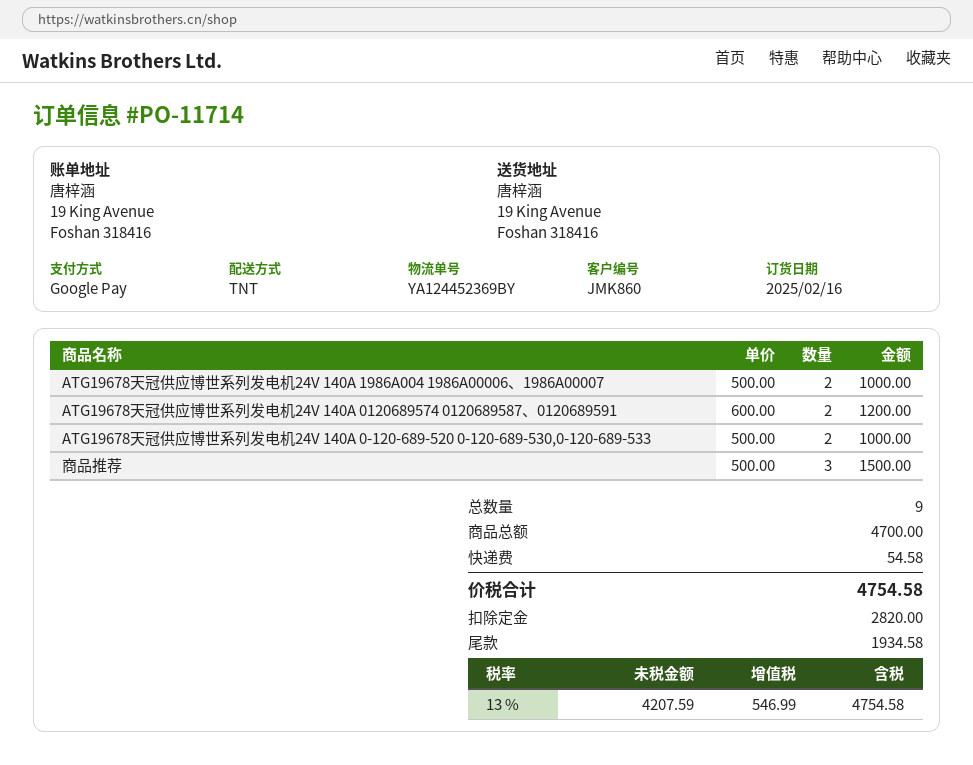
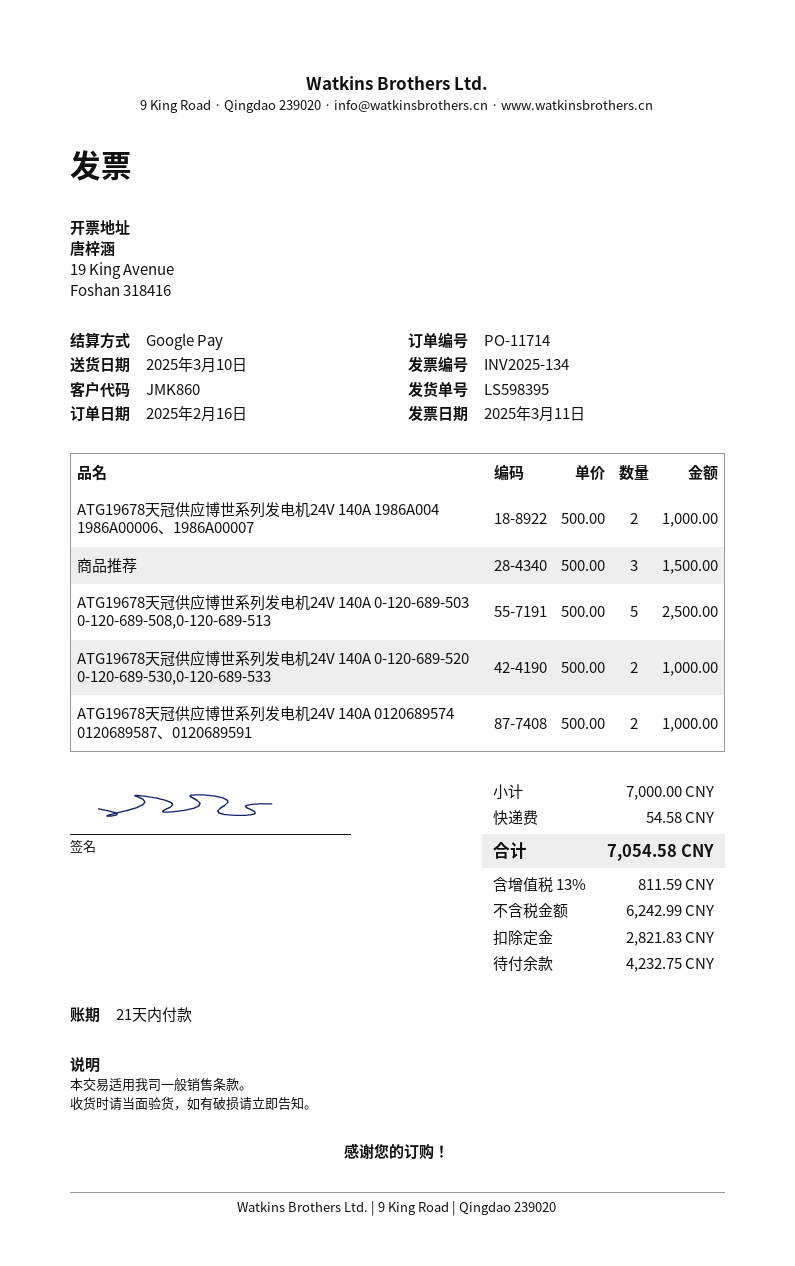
ATG19678天冠供应博世系列发电机24V 140A 0120689574 0120689587、0120689591: 2 x 600.00 = 1200.00 -> 2 x 500.00 = 1000.00
ATG19678天冠供应博世系列发电机24V 140A 0-120-689-503 0-120-689-508,0-120-689-513: none -> 5 x 500.00 = 2500.00
subtotal: 4700.00 -> 7000.00
net: 4207.59 -> 6242.99
tax: 13% = 546.99 -> 13% = 811.59
total: 4754.58 -> 7054.58
deposit: 2820.00 -> 2821.83
balance: 1934.58 -> 4232.75

